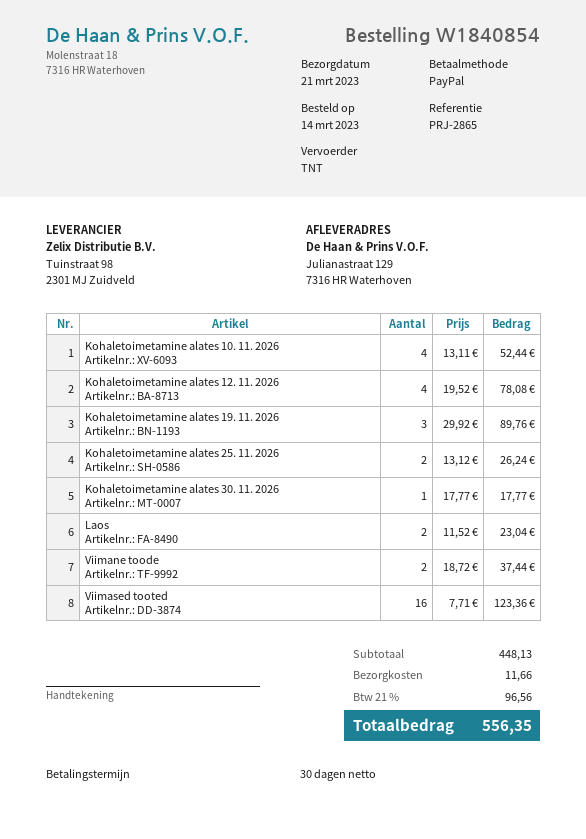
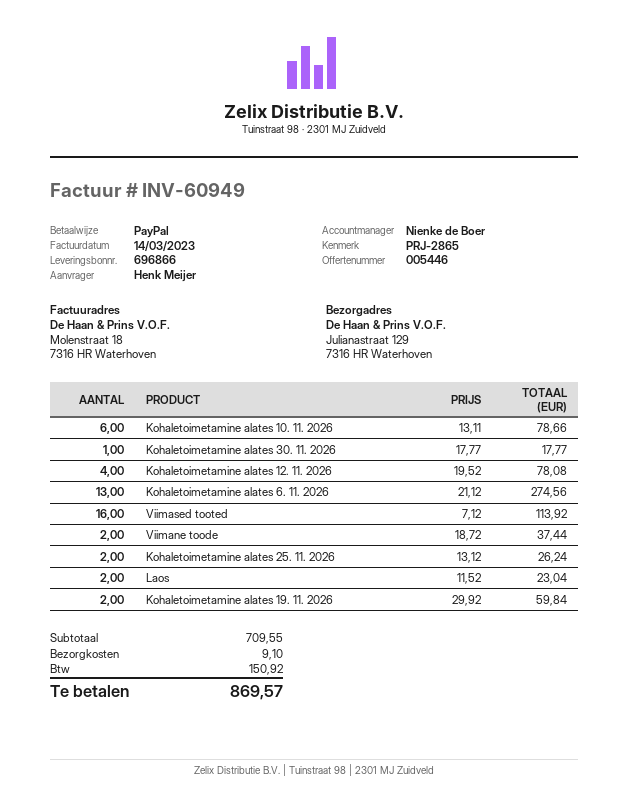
Kohaletoimetamine alates 10. 11. 2026: 4 x 13.11 = 52.44 -> 6 x 13.11 = 78.66
Kohaletoimetamine alates 19. 11. 2026: 3 x 29.92 = 89.76 -> 2 x 29.92 = 59.84
Viimased tooted: 16 x 7.71 = 123.36 -> 16 x 7.12 = 113.92
Kohaletoimetamine alates 6. 11. 2026: none -> 13 x 21.12 = 274.56
subtotal: 448.13 -> 709.55
shipping: 11.66 -> 9.10
tax: 96.56 -> 150.92
total: 556.35 -> 869.57

